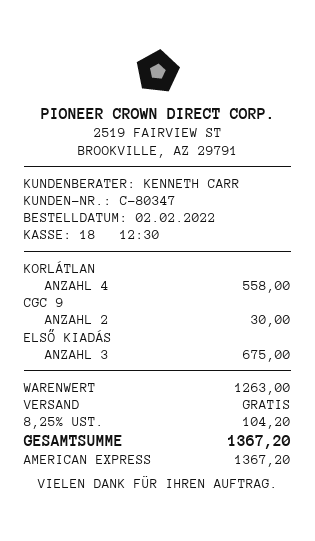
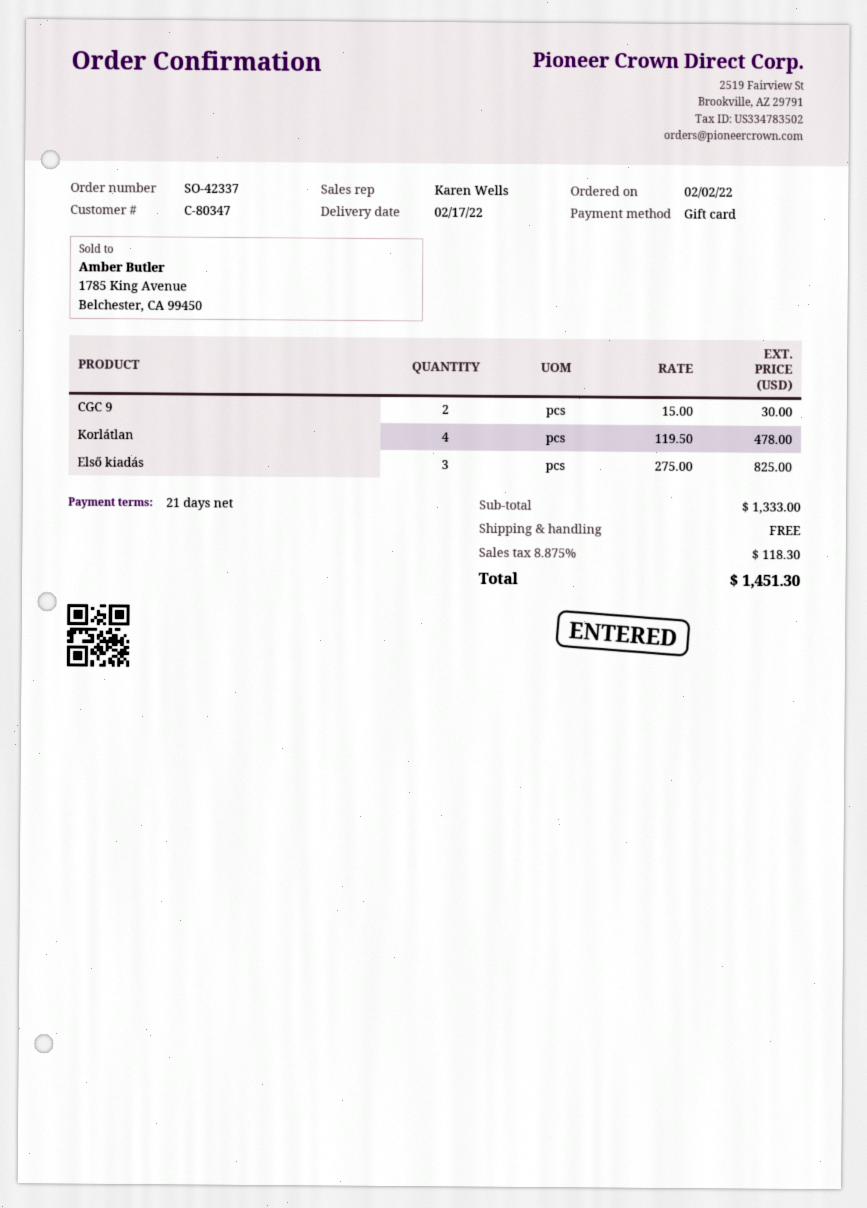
sales rep: KENNETH CARR -> Karen Wells
payment method: American Express -> gift card
KORLÁTLAN: 4 for 558.00 -> 4 for 478.00
ELSŐ KIADÁS: 3 for 675.00 -> 3 for 825.00
subtotal: 1263.00 -> 1333.00
tax: 8.25% = 104.20 -> 8.875% = 118.30
total: 1367.20 -> 1451.30

